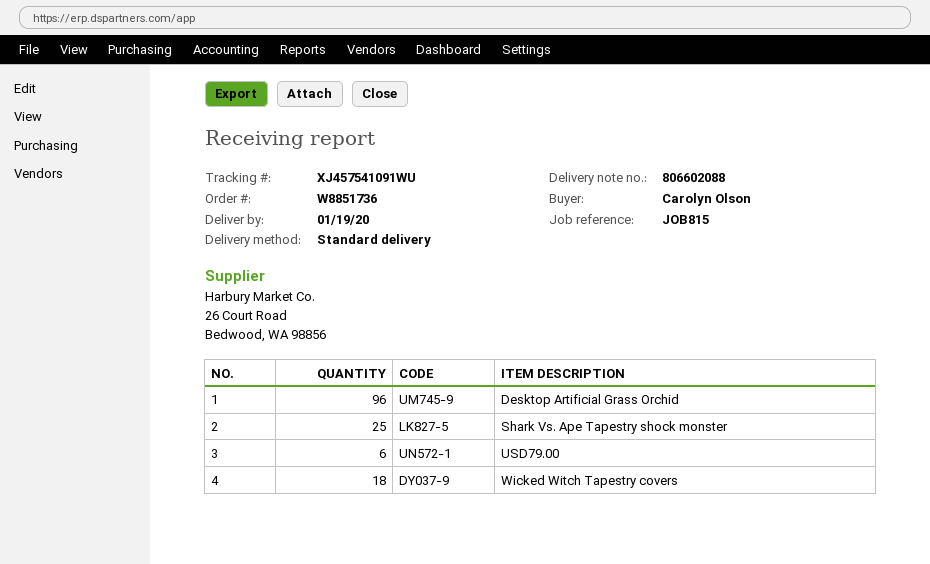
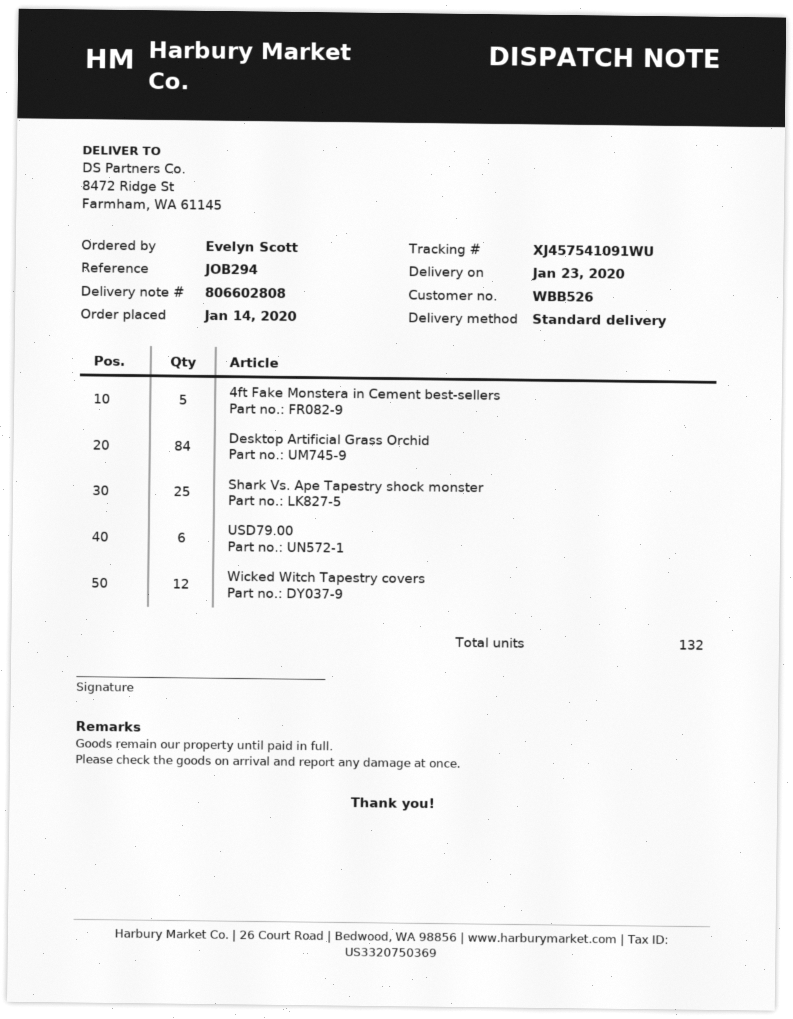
delivery note number: 806602088 -> 806602808
delivery date: 2020-01-19 -> 2020-01-23
reference: JOB815 -> JOB294
ordered by: Carolyn Olson -> Evelyn Scott
Desktop Artificial Grass Orchid: 96 -> 84
Wicked Witch Tapestry covers: 18 -> 12
4ft Fake Monstera in Cement best-sellers: none -> 5

